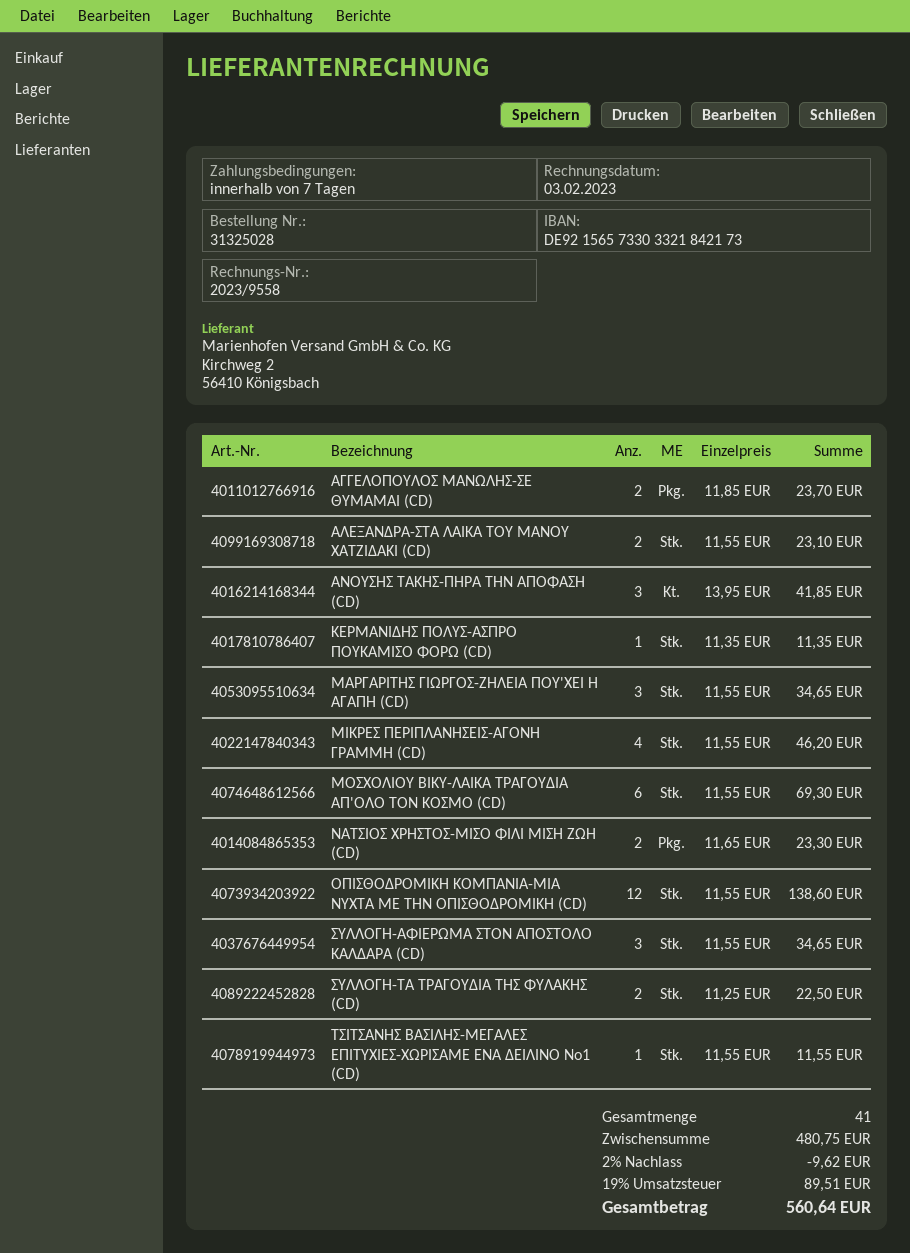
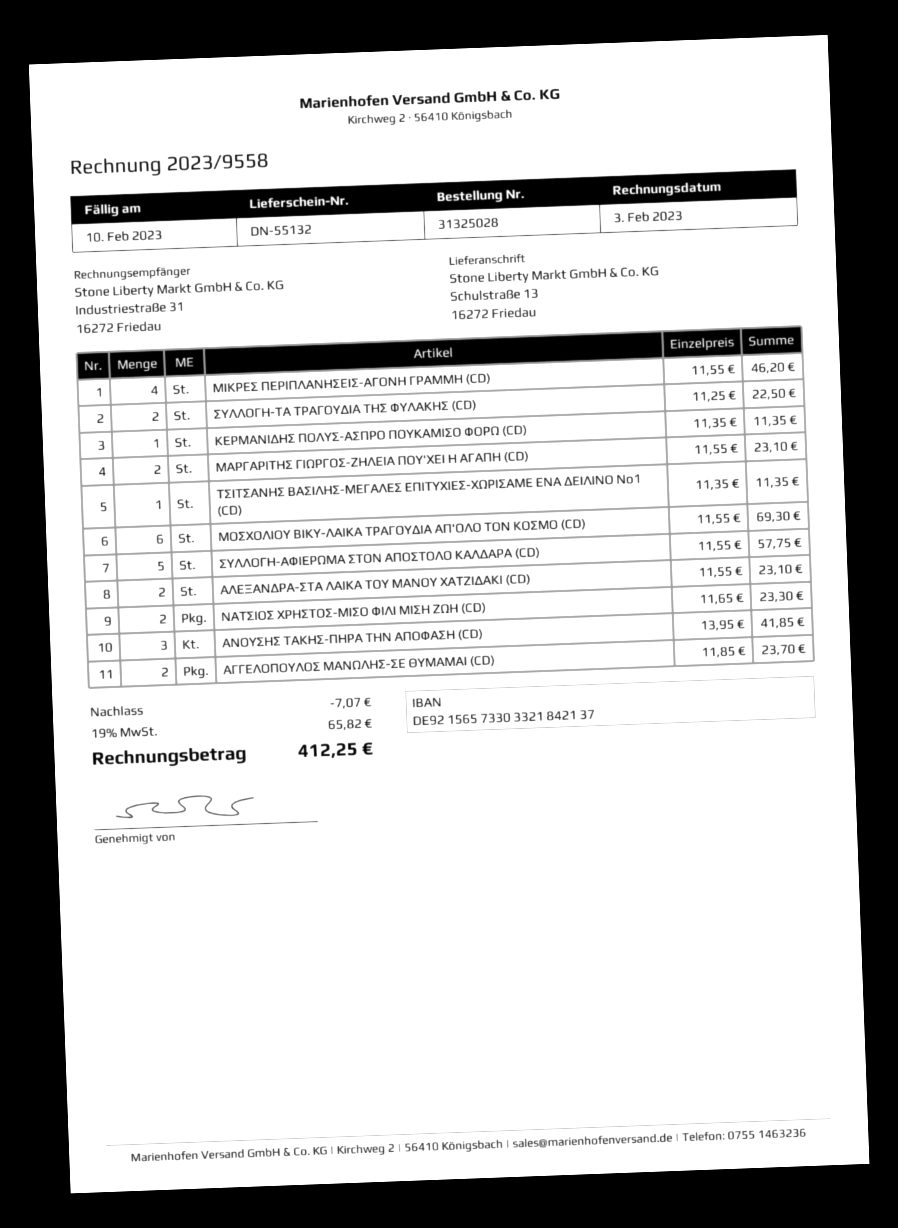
bank account: DE92156573303321842173 -> DE92156573303321842137
ΜΑΡΓΑΡΙΤΗΣ ΓΙΩΡΓΟΣ-ΖΗΛΕΙΑ ΠΟΥ'ΧΕΙ Η ΑΓΑΠΗ (CD): 3 x 11.55 = 34.65 -> 2 x 11.55 = 23.10
ΟΠΙΣΘΟΔΡΟΜΙΚΗ ΚΟΜΠΑΝΙΑ-ΜΙΑ ΝΥΧΤΑ ΜΕ ΤΗΝ ΟΠΙΣΘΟΔΡΟΜΙΚΗ (CD): 12 x 11.55 = 138.60 -> none
ΣΥΛΛΟΓΗ-ΑΦΙΕΡΩΜΑ ΣΤΟΝ ΑΠΟΣΤΟΛΟ ΚΑΛΔΑΡΑ (CD): 3 x 11.55 = 34.65 -> 5 x 11.55 = 57.75
ΤΣΙΤΣΑΝΗΣ ΒΑΣΙΛΗΣ-ΜΕΓΑΛΕΣ ΕΠΙΤΥΧΙΕΣ-ΧΩΡΙΣΑΜΕ ΕΝΑ ΔΕΙΛΙΝΟ Νο1 (CD): 1 x 11.55 = 11.55 -> 1 x 11.35 = 11.35
discount: 9.62 -> 7.07
tax: 19% = 89.51 -> 19% = 65.82
total: 560.64 -> 412.25

